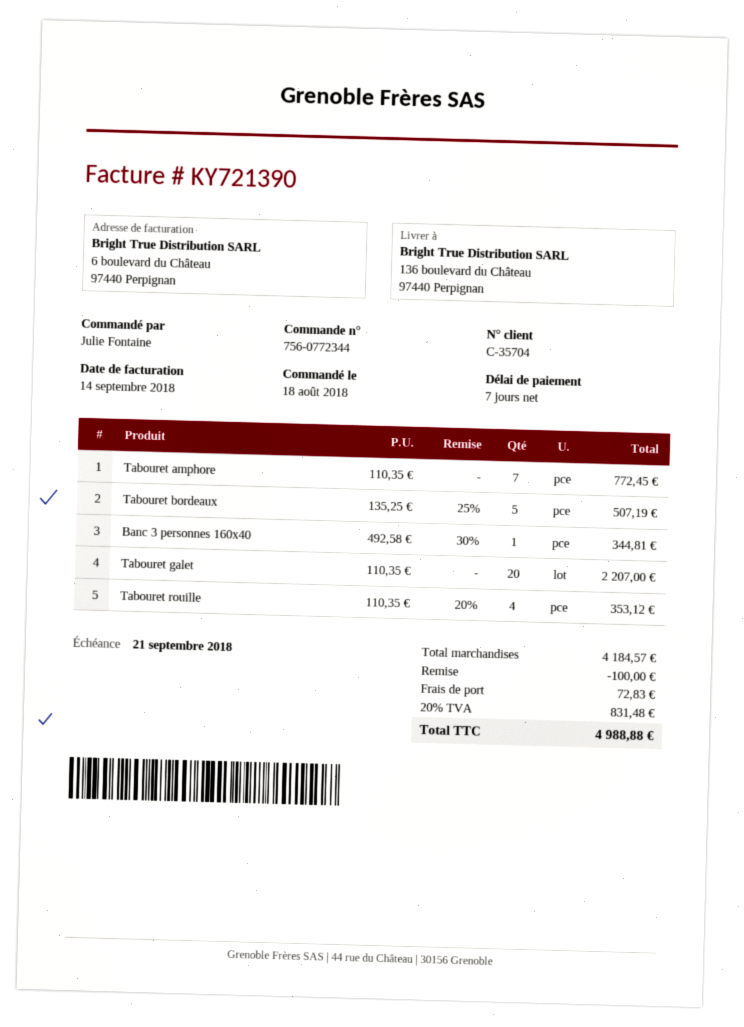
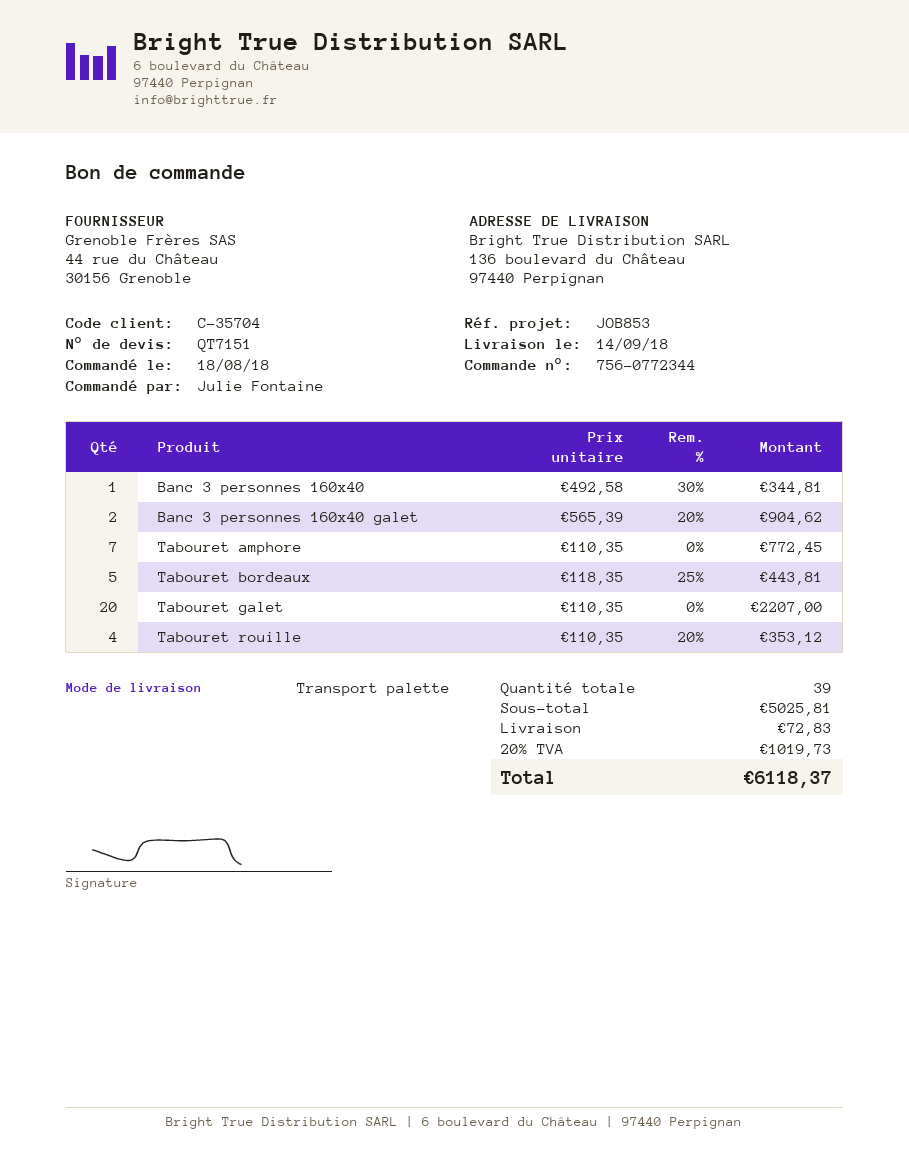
Tabouret bordeaux: 5 x 135.25 - 25% = 507.19 -> 5 x 118.35 - 25% = 443.81
Banc 3 personnes 160x40 galet: none -> 2 x 565.39 - 20% = 904.62
subtotal: 4184.57 -> 5025.81
discount: 100.00 -> none
tax: 20% = 831.48 -> 20% = 1019.73
total: 4988.88 -> 6118.37

